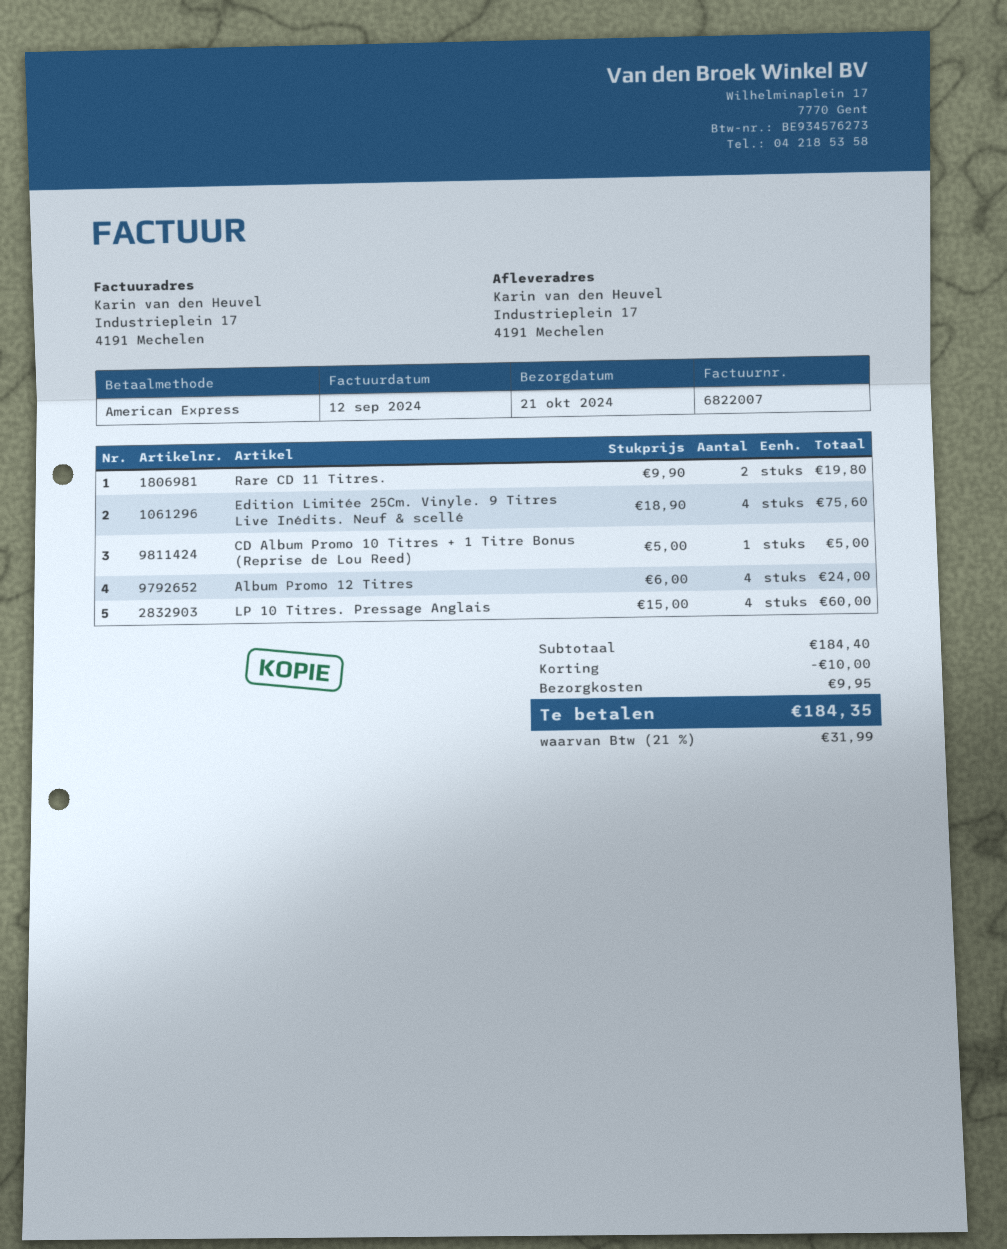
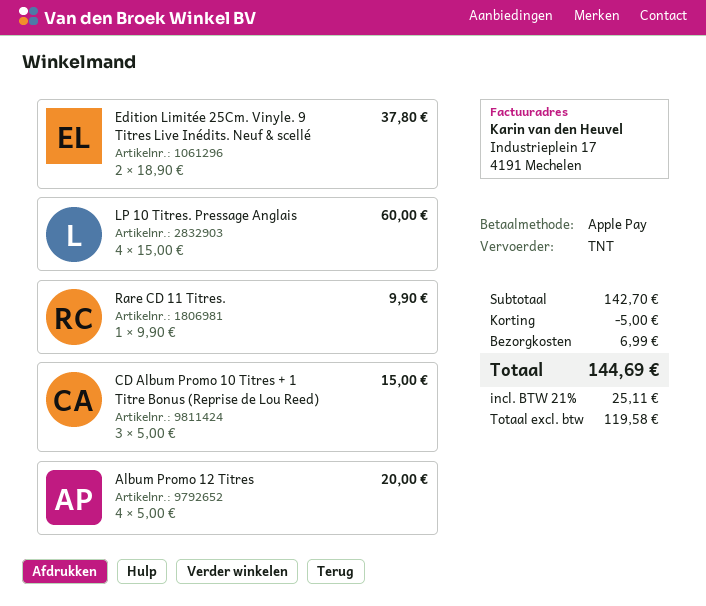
payment method: American Express -> Apple Pay
Rare CD 11 Titres.: 2 x 9.90 = 19.80 -> 1 x 9.90 = 9.90
Edition Limitée 25Cm. Vinyle. 9 Titres Live Inédits. Neuf & scellé: 4 x 18.90 = 75.60 -> 2 x 18.90 = 37.80
CD Album Promo 10 Titres + 1 Titre Bonus (Reprise de Lou Reed): 1 x 5.00 = 5.00 -> 3 x 5.00 = 15.00
Album Promo 12 Titres: 4 x 6.00 = 24.00 -> 4 x 5.00 = 20.00
subtotal: 184.40 -> 142.70
discount: 10.00 -> 5.00
shipping: 9.95 -> 6.99
tax: 21% = 31.99 -> 21% = 25.11
total: 184.35 -> 144.69

